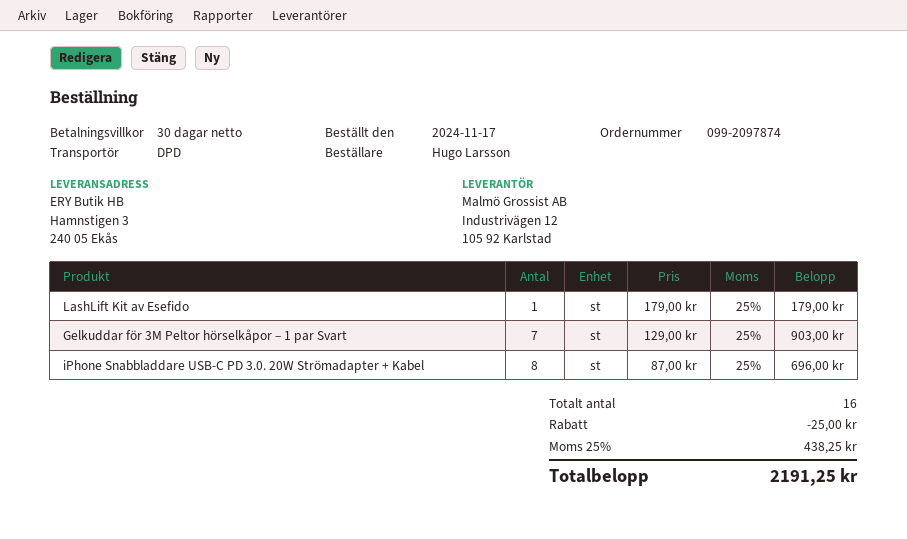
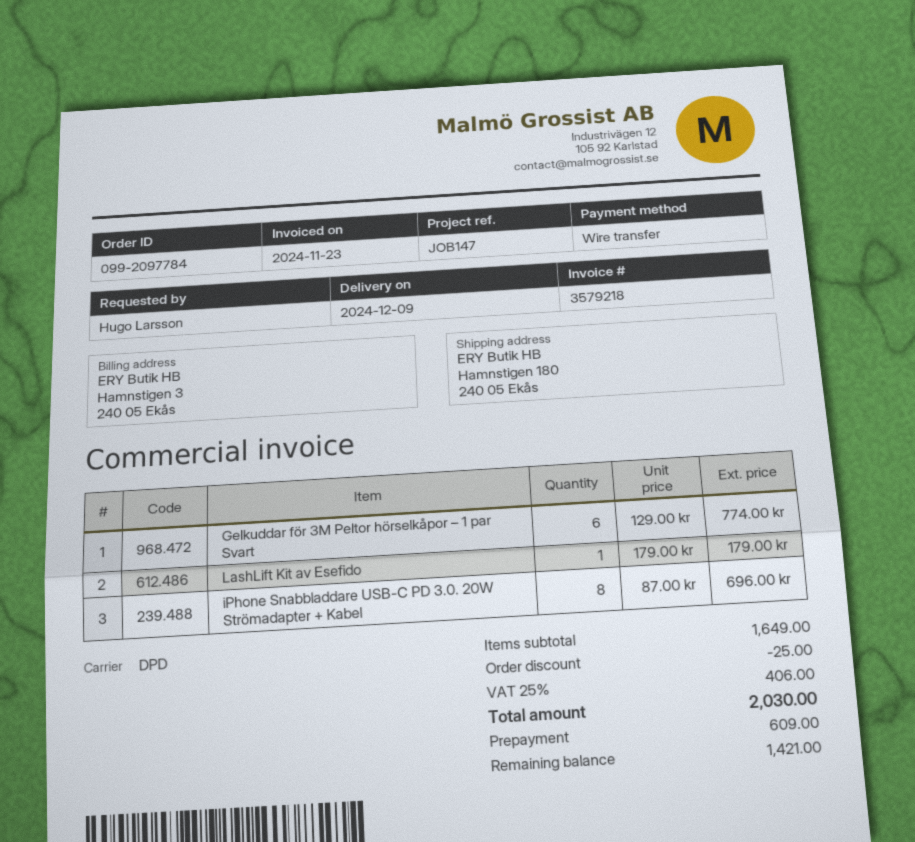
order number: 099-2097874 -> 099-2097784
ship to: Hamnstigen 3, 240 05 Ekås -> Hamnstigen 180, 240 05 Ekås
Gelkuddar för 3M Peltor hörselkåpor – 1 par Svart: 7 x 129.00 = 903.00 -> 6 x 129.00 = 774.00
tax: 25% = 438.25 -> 25% = 406.00
total: 2191.25 -> 2030.00

